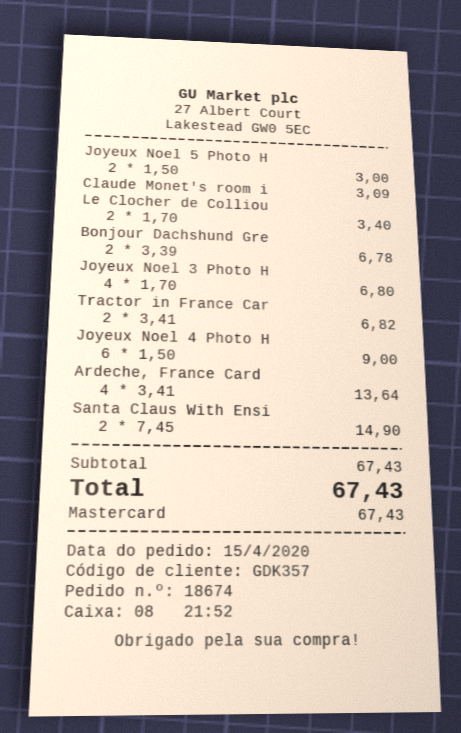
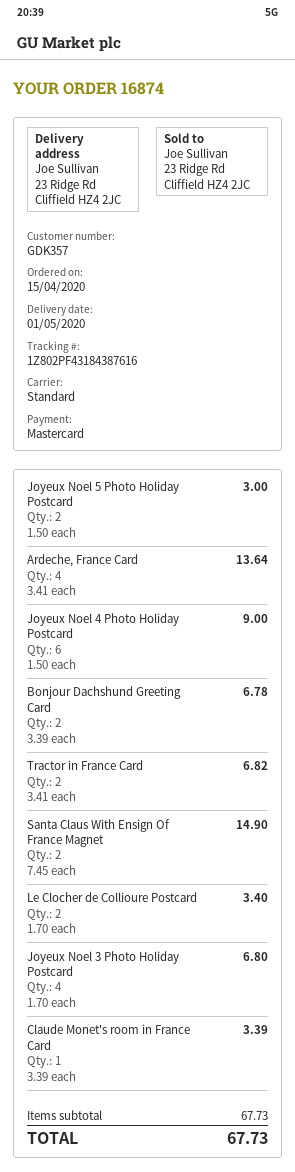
order number: 18674 -> 16874
Claude Monet's room i: 1 x 3.09 = 3.09 -> 1 x 3.39 = 3.39
subtotal: 67.43 -> 67.73
total: 67.43 -> 67.73

